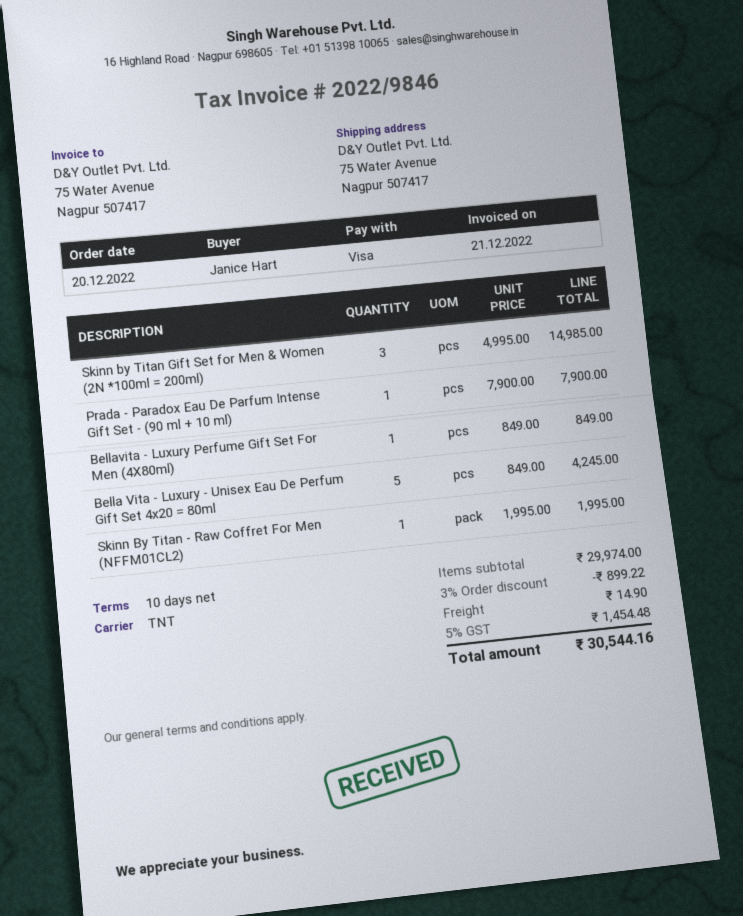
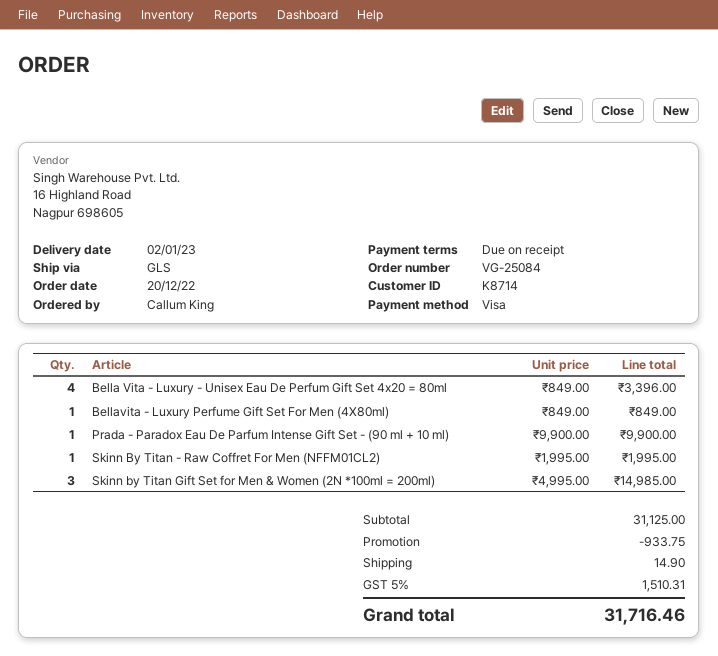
payment terms: 10 days -> on receipt
ordered by: Janice Hart -> Callum King
shipping method: TNT -> GLS
Prada - Paradox Eau De Parfum Intense Gift Set - (90 ml + 10 ml): 1 x 7900.00 = 7900.00 -> 1 x 9900.00 = 9900.00
Bella Vita - Luxury - Unisex Eau De Perfum Gift Set 4x20 = 80ml: 5 x 849.00 = 4245.00 -> 4 x 849.00 = 3396.00
subtotal: 29974.00 -> 31125.00
discount: 899.22 -> 933.75
tax: 5% = 1454.48 -> 5% = 1510.31
total: 30544.16 -> 31716.46

